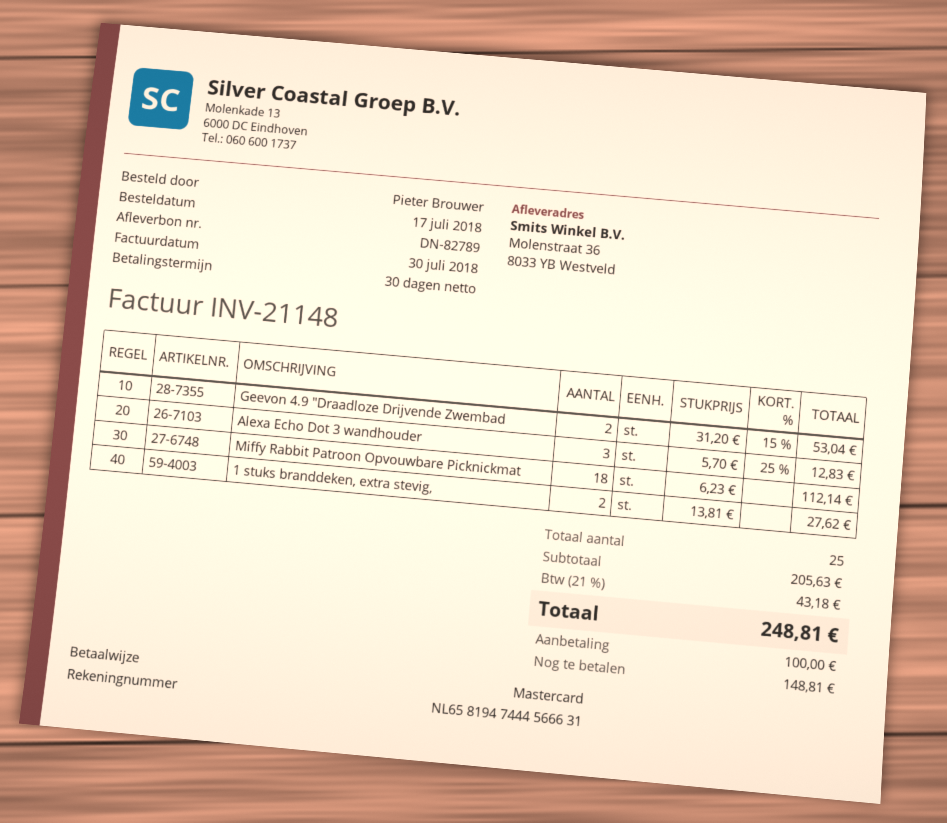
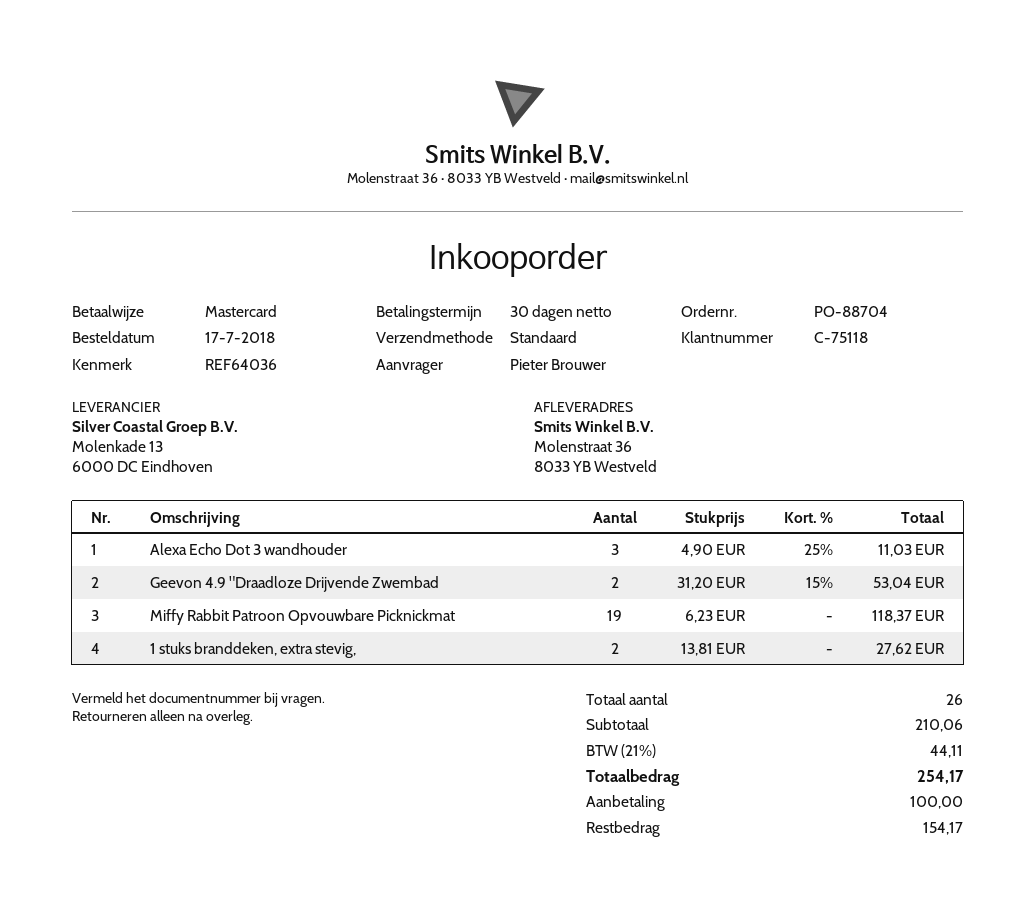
Alexa Echo Dot 3 wandhouder: 3 x 5.70 - 25% = 12.83 -> 3 x 4.90 - 25% = 11.03
Miffy Rabbit Patroon Opvouwbare Picknickmat: 18 x 6.23 = 112.14 -> 19 x 6.23 = 118.37
total quantity: 25 -> 26
subtotal: 205.63 -> 210.06
tax: 21% = 43.18 -> 21% = 44.11
total: 248.81 -> 254.17
balance: 148.81 -> 154.17

